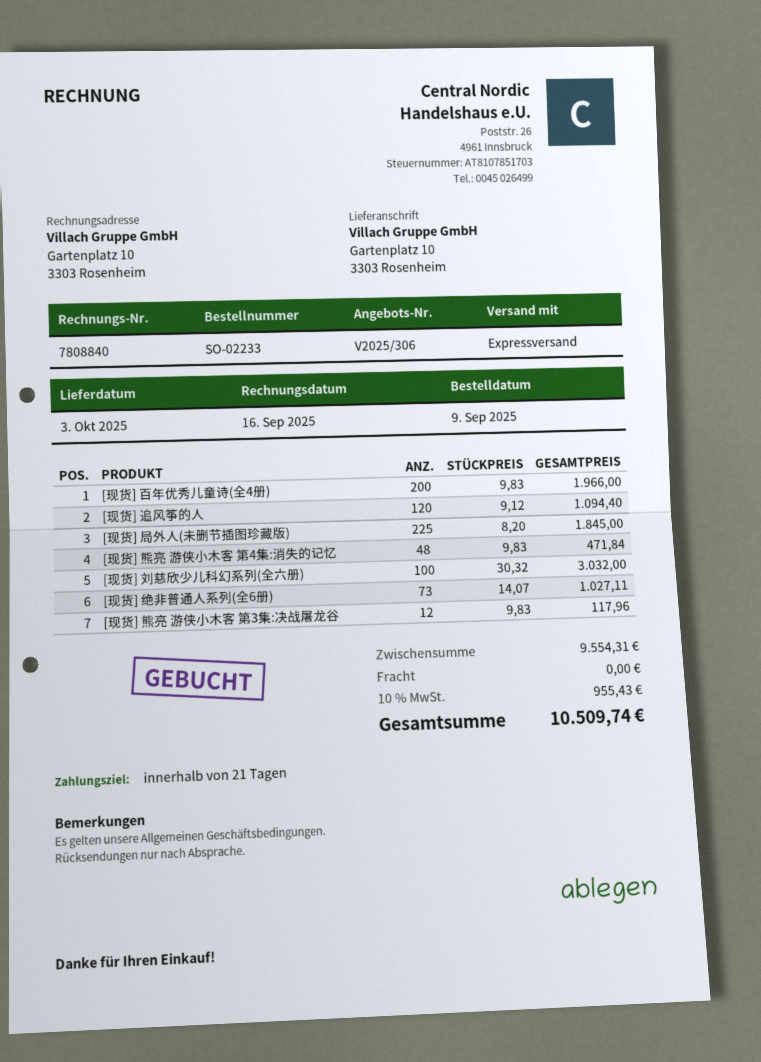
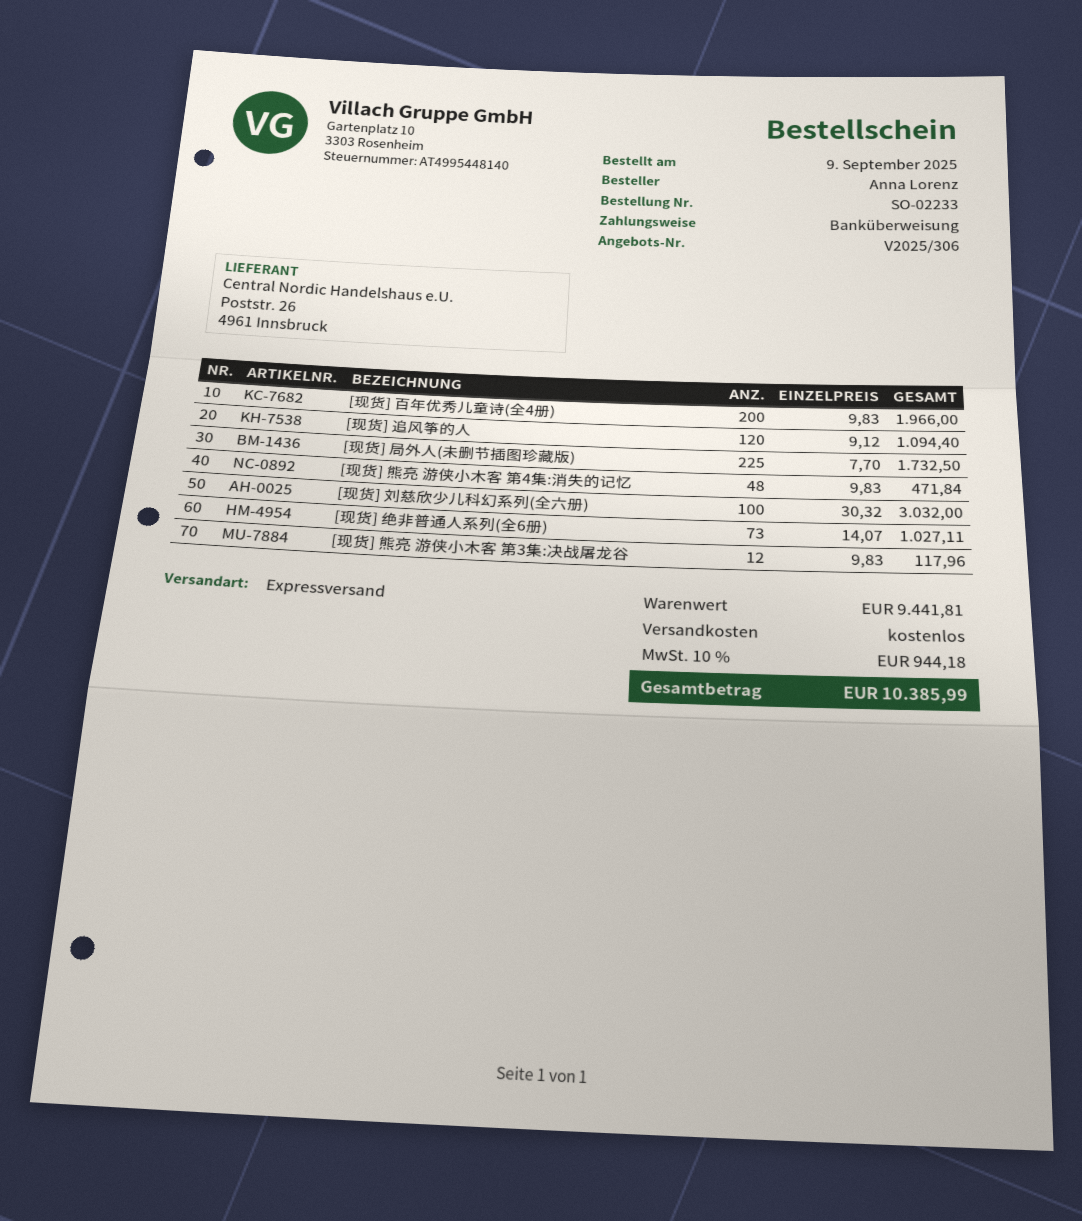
[现货] 局外人(未删节插图珍藏版): 225 x 8.20 = 1845.00 -> 225 x 7.70 = 1732.50
subtotal: 9554.31 -> 9441.81
tax: 10% = 955.43 -> 10% = 944.18
total: 10509.74 -> 10385.99

